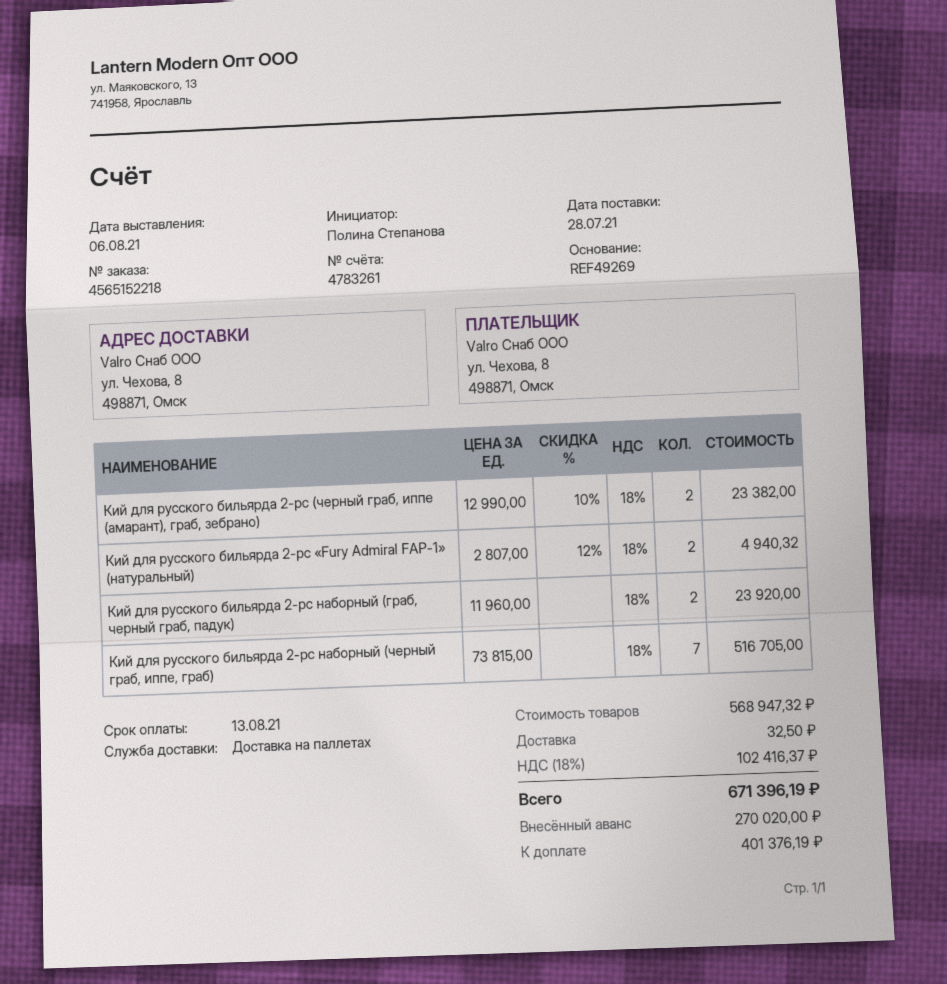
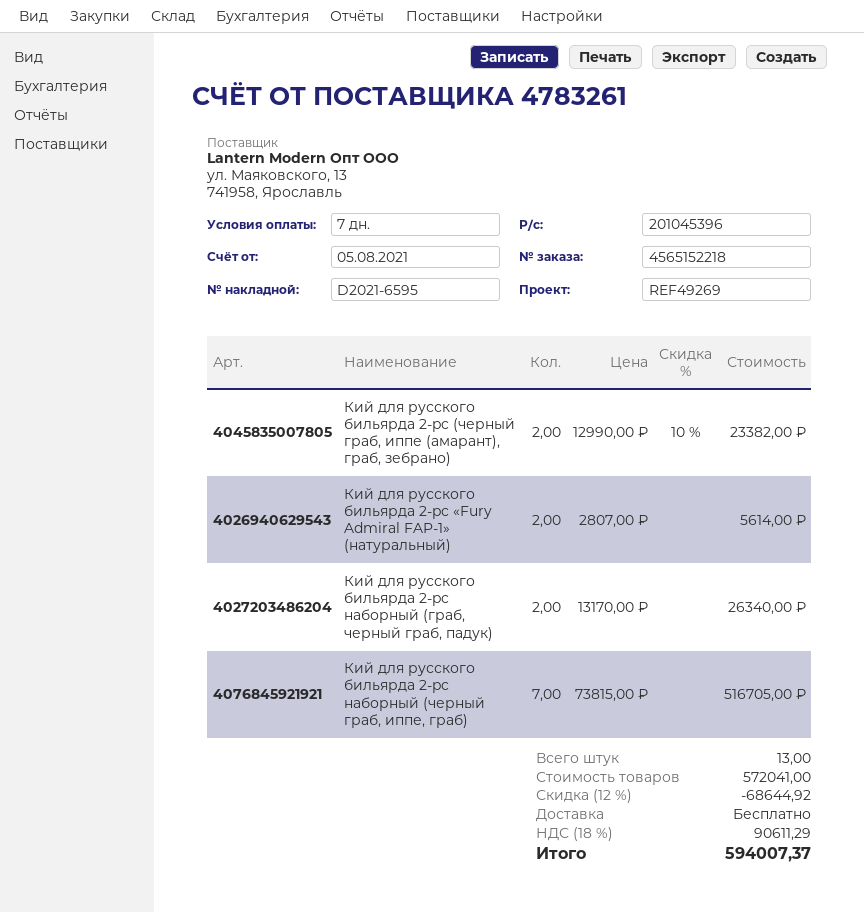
invoice date: 2021-08-06 -> 2021-08-05
Кий для русского бильярда 2-pc «Fury Admiral FAP-1» (натуральный): 2 x 2807.00 - 12% = 4940.32 -> 2 x 2807.00 = 5614.00
Кий для русского бильярда 2-pc наборный (граб, черный граб, падук): 2 x 11960.00 = 23920.00 -> 2 x 13170.00 = 26340.00
subtotal: 568947.32 -> 572041.00
discount: none -> 12% = 68644.92
shipping: 32.50 -> 0.00
tax: 18% = 102416.37 -> 18% = 90611.29
total: 671396.19 -> 594007.37

